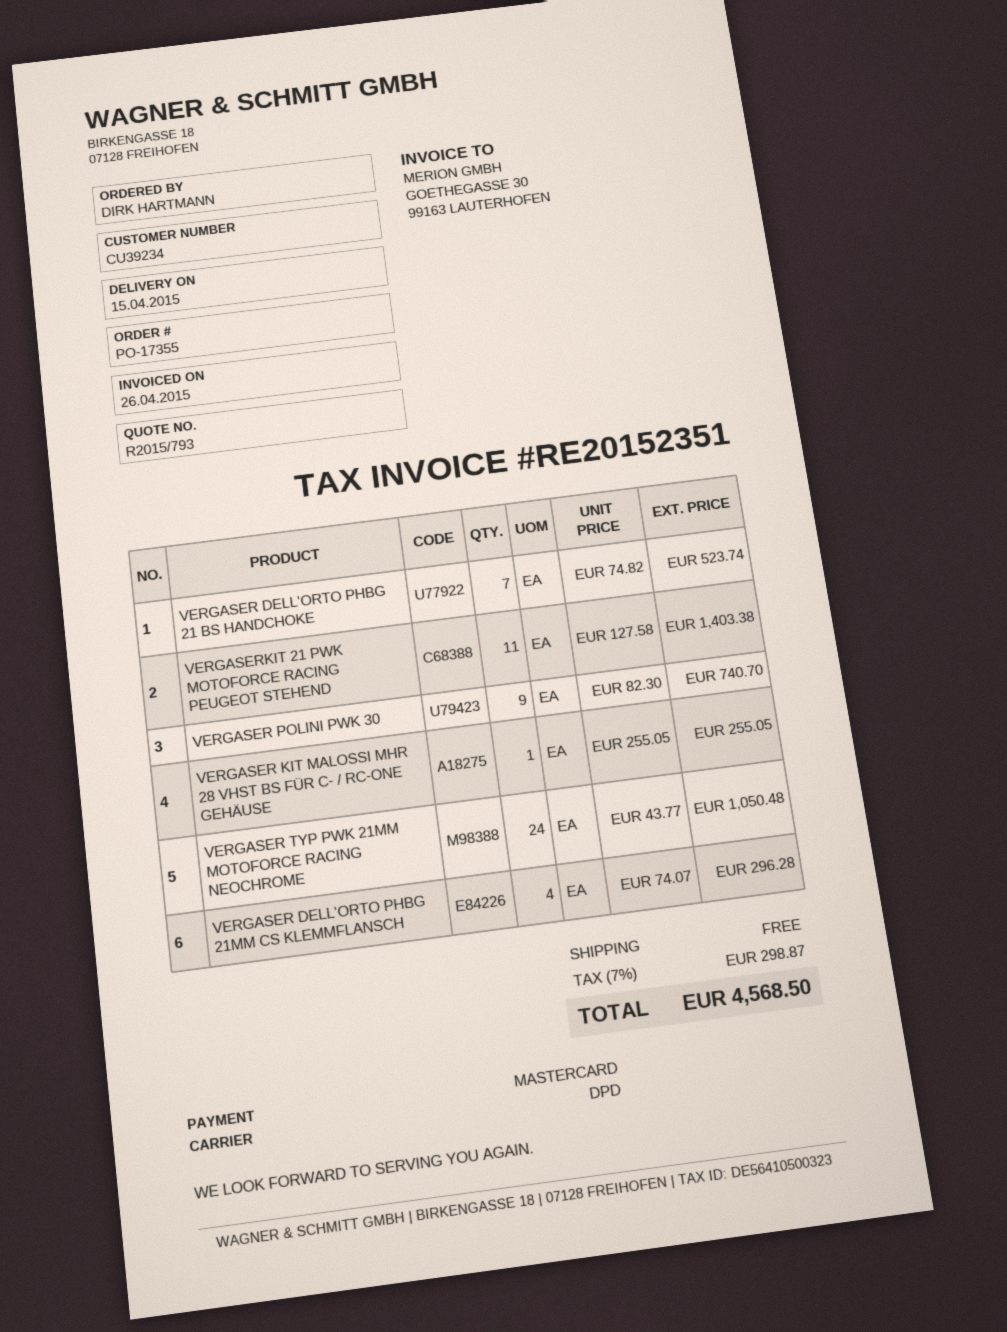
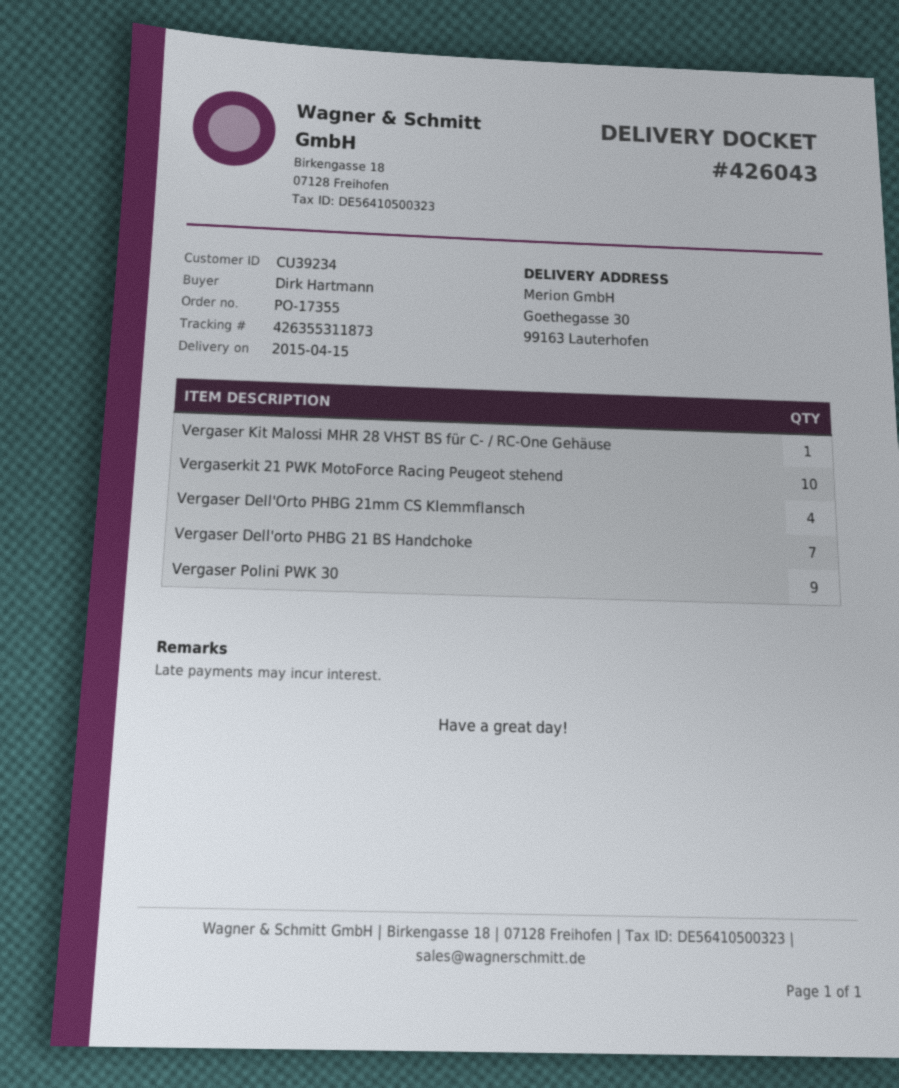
VERGASERKIT 21 PWK MOTOFORCE RACING PEUGEOT STEHEND: 11 -> 10
VERGASER TYP PWK 21MM MOTOFORCE RACING NEOCHROME: 24 -> none

